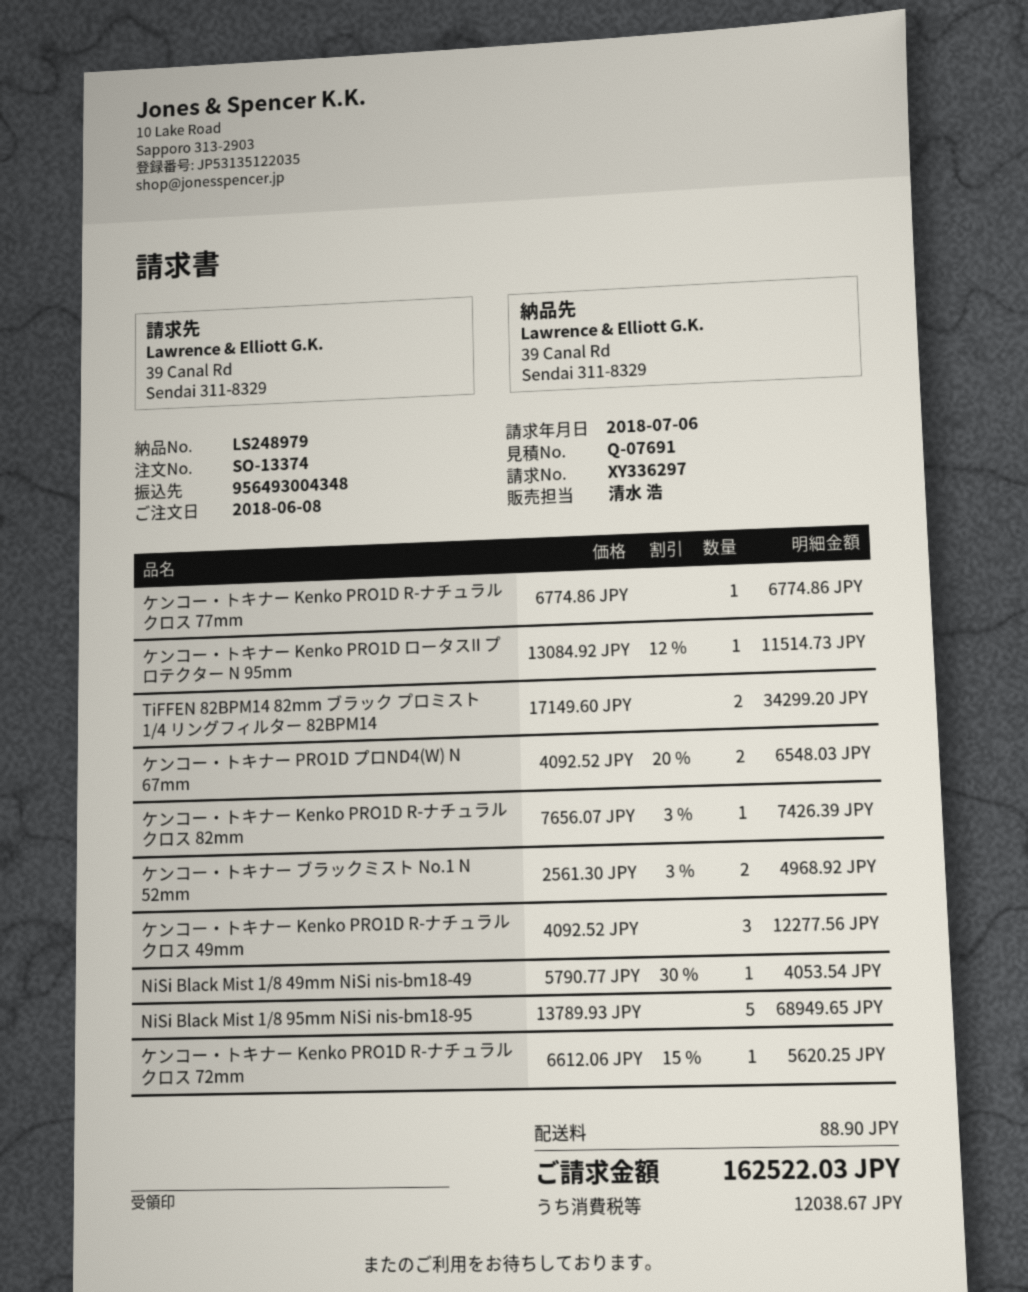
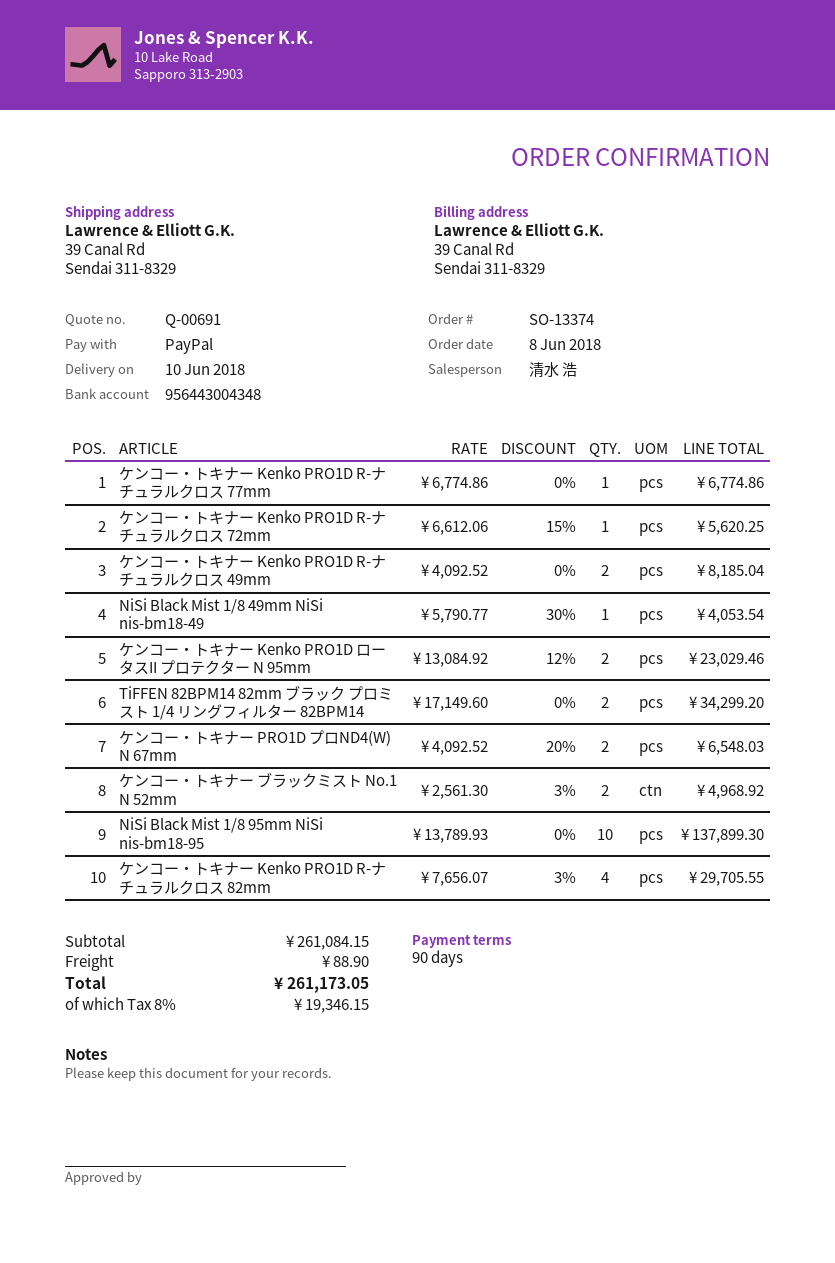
quote number: Q-07691 -> Q-00691
bank account: 956493004348 -> 956443004348
ケンコー・トキナー Kenko PRO1D ロータスII プロテクター N 95mm: 1 x 13084.92 - 12% = 11514.73 -> 2 x 13084.92 - 12% = 23029.46
ケンコー・トキナー Kenko PRO1D R-ナチュラルクロス 82mm: 1 x 7656.07 - 3% = 7426.39 -> 4 x 7656.07 - 3% = 29705.55
ケンコー・トキナー Kenko PRO1D R-ナチュラルクロス 49mm: 3 x 4092.52 = 12277.56 -> 2 x 4092.52 = 8185.04
NiSi Black Mist 1/8 95mm NiSi nis-bm18-95: 5 x 13789.93 = 68949.65 -> 10 x 13789.93 = 137899.30
tax: 12038.67 -> 19346.15
total: 162522.03 -> 261173.05

